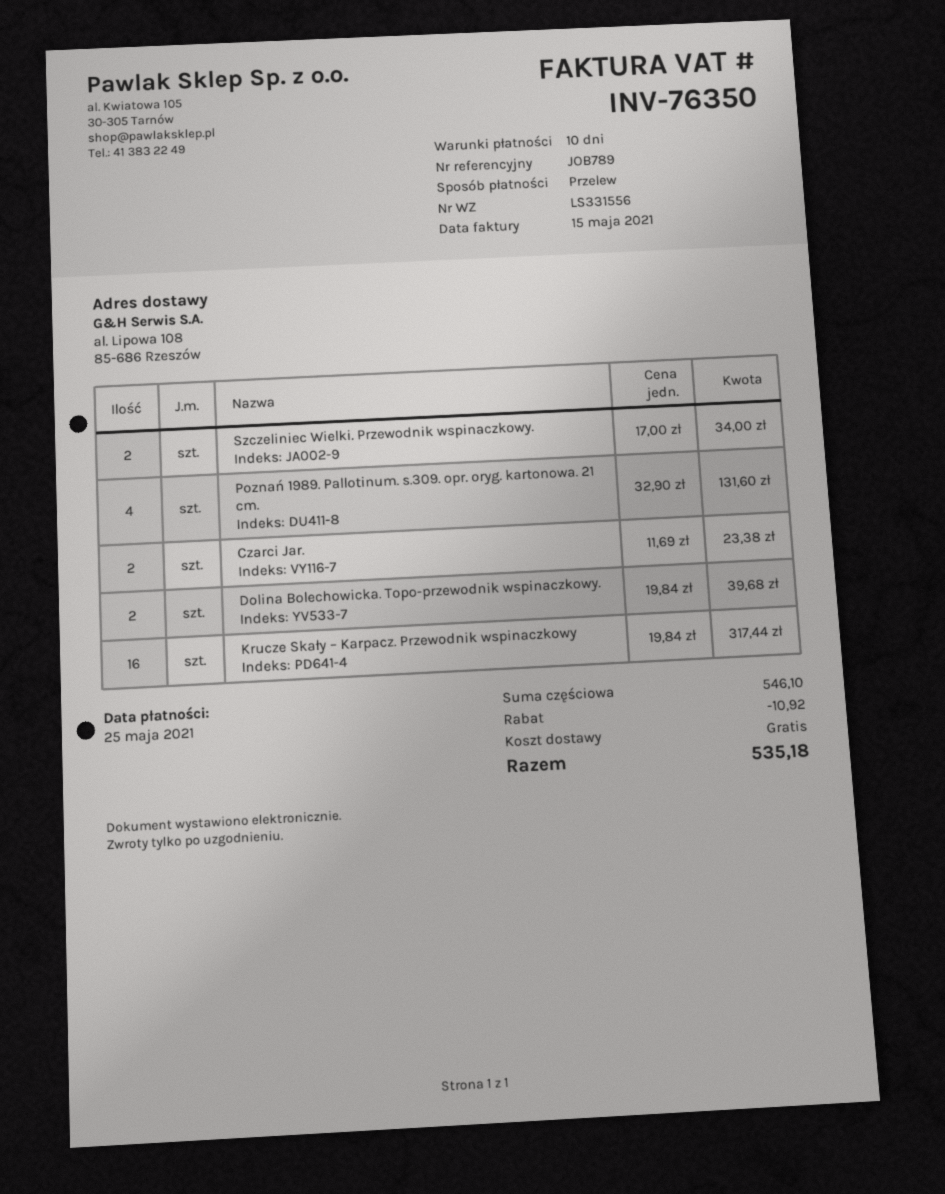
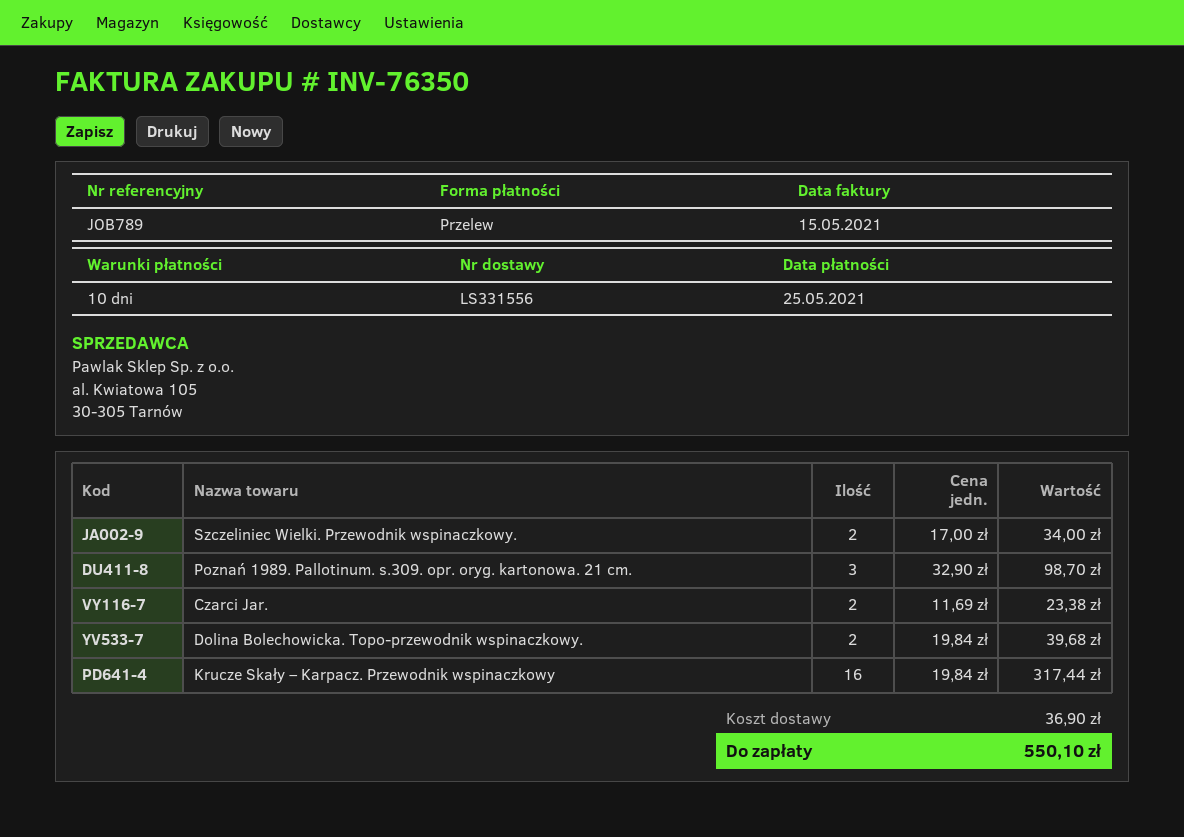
Poznań 1989. Pallotinum. s.309. opr. oryg. kartonowa. 21 cm.: 4 x 32.90 = 131.60 -> 3 x 32.90 = 98.70
discount: 10.92 -> none
shipping: 0.00 -> 36.90
total: 535.18 -> 550.10

